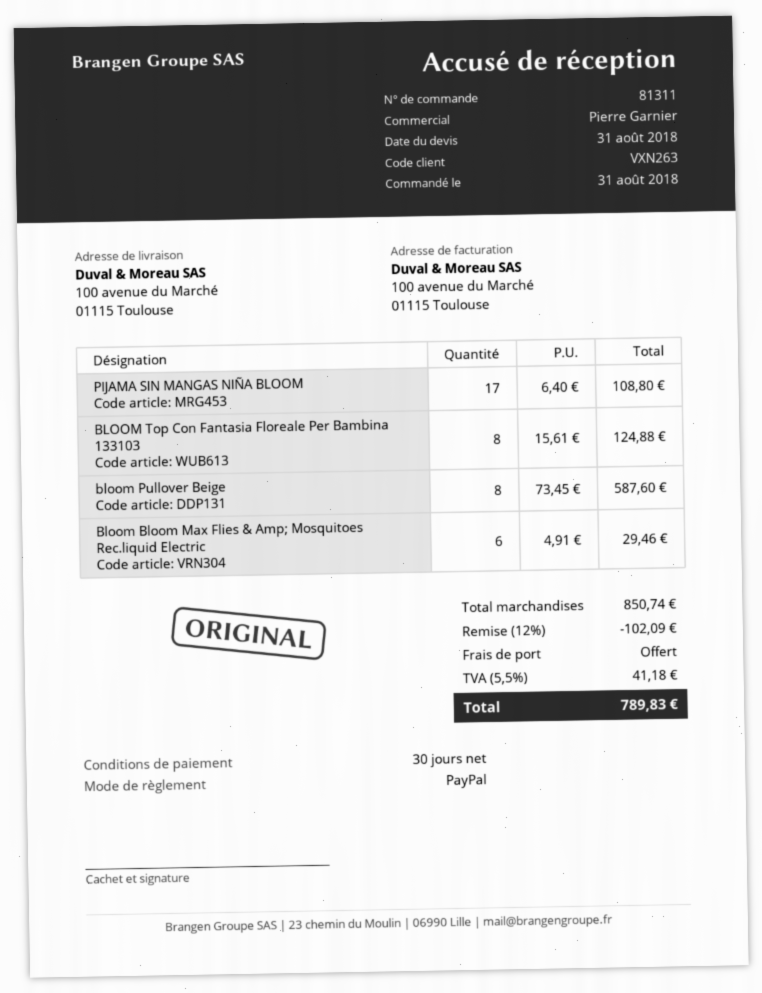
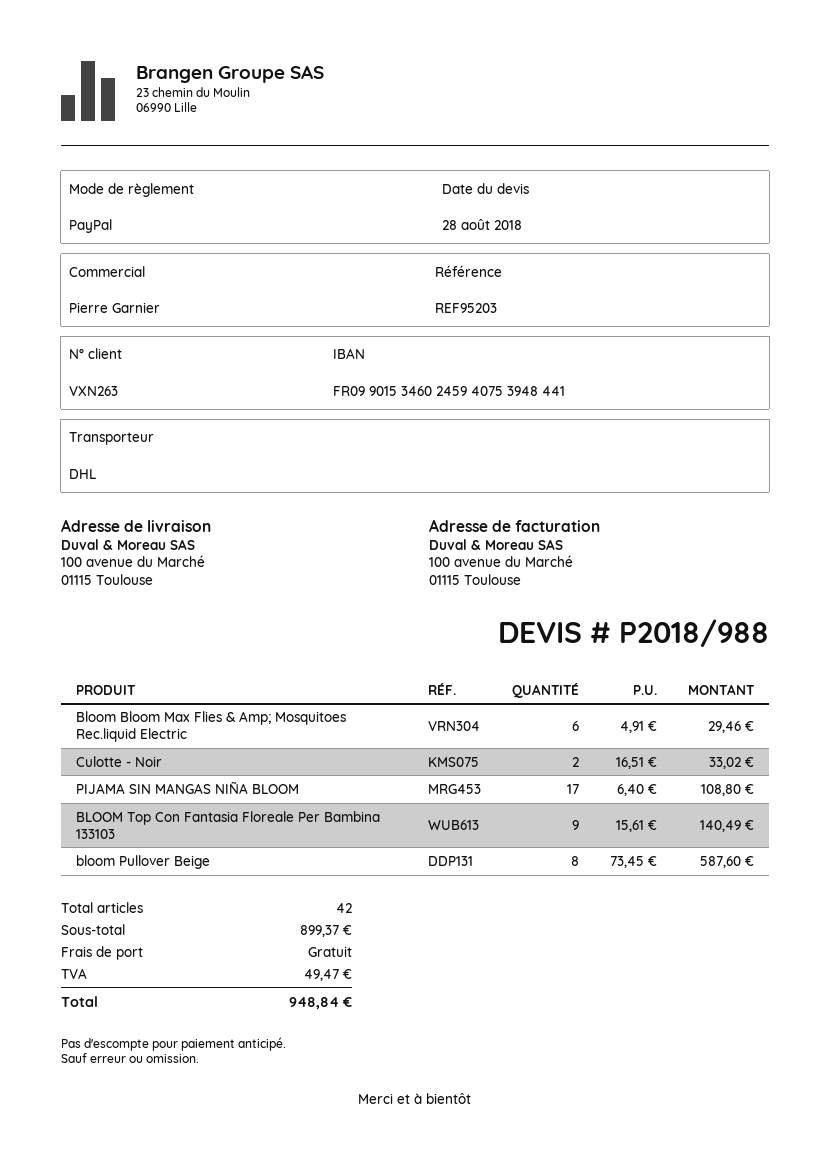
quote date: 2018-08-31 -> 2018-08-28
BLOOM Top Con Fantasia Floreale Per Bambina 133103: 8 x 15.61 = 124.88 -> 9 x 15.61 = 140.49
Culotte - Noir: none -> 2 x 16.51 = 33.02
subtotal: 850.74 -> 899.37
discount: 12% = 102.09 -> none
tax: 41.18 -> 49.47
total: 789.83 -> 948.84

